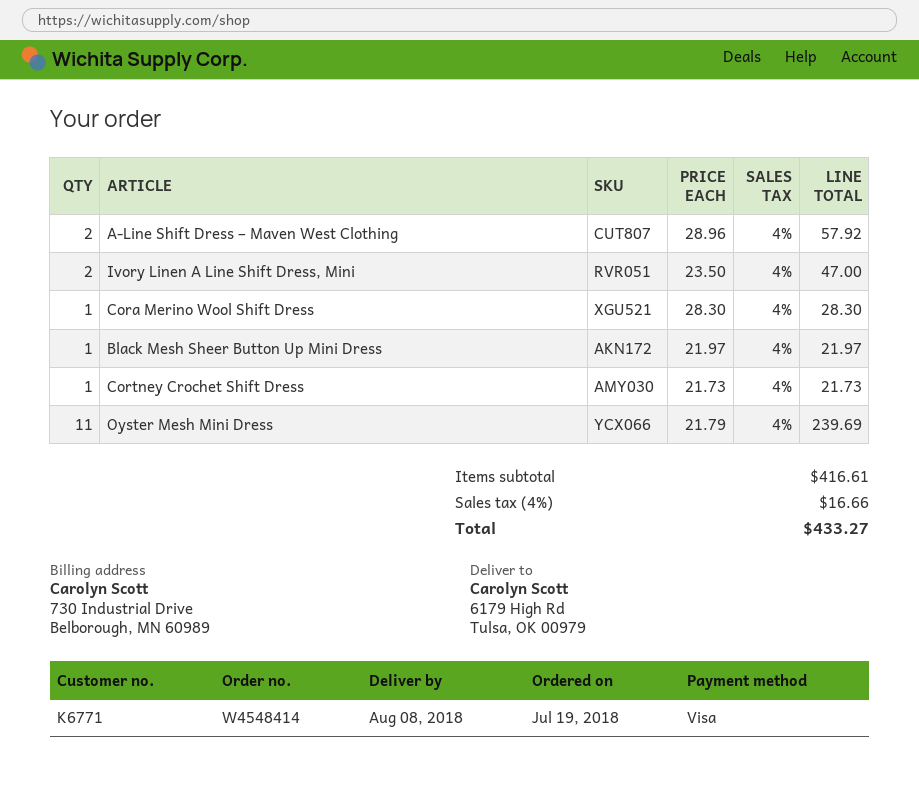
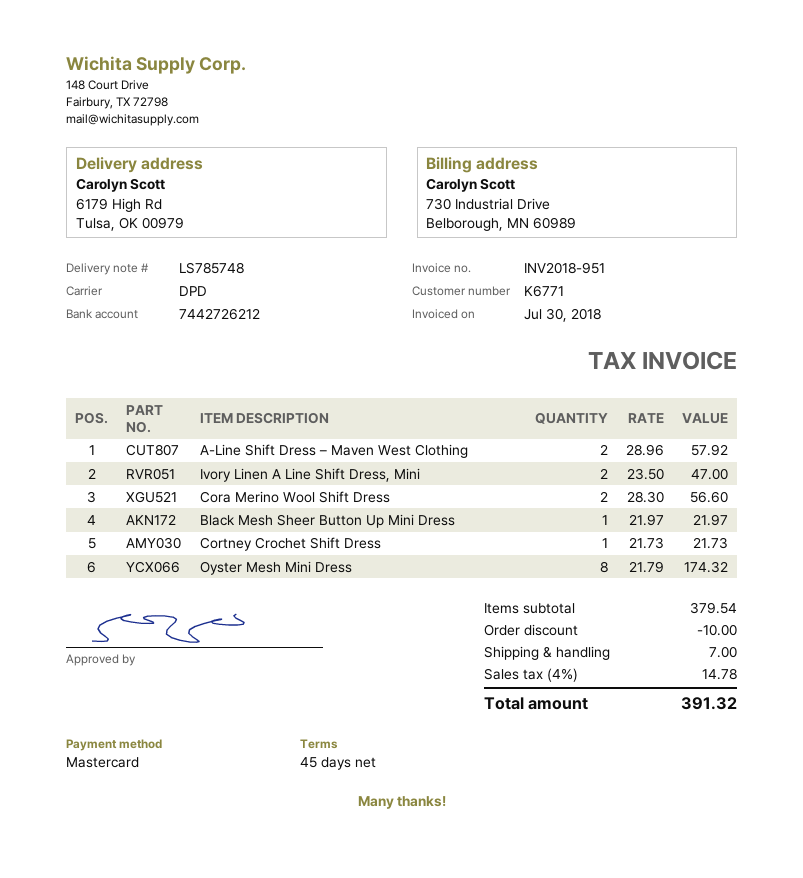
payment method: Visa -> Mastercard
Cora Merino Wool Shift Dress: 1 x 28.30 = 28.30 -> 2 x 28.30 = 56.60
Oyster Mesh Mini Dress: 11 x 21.79 = 239.69 -> 8 x 21.79 = 174.32
subtotal: 416.61 -> 379.54
discount: none -> 10.00
shipping: none -> 7.00
tax: 4% = 16.66 -> 4% = 14.78
total: 433.27 -> 391.32

